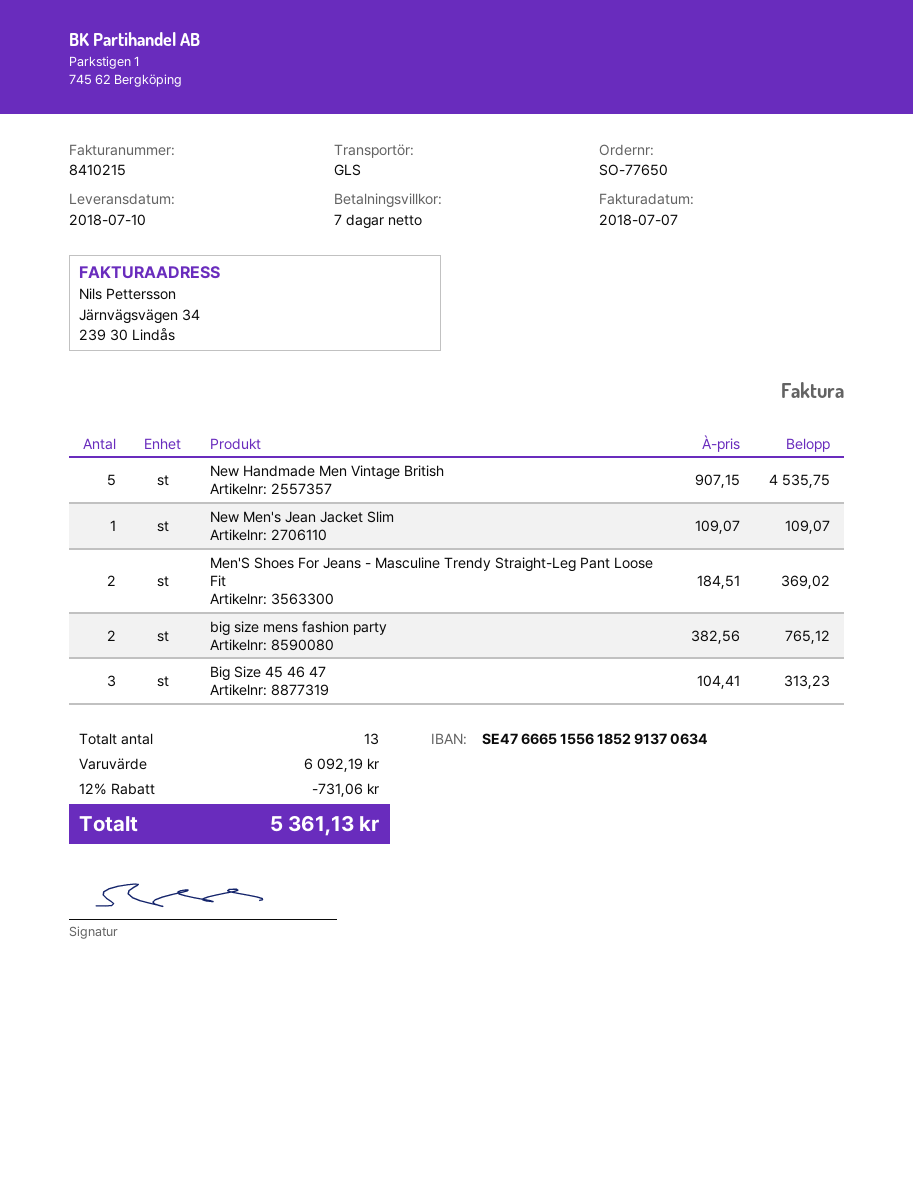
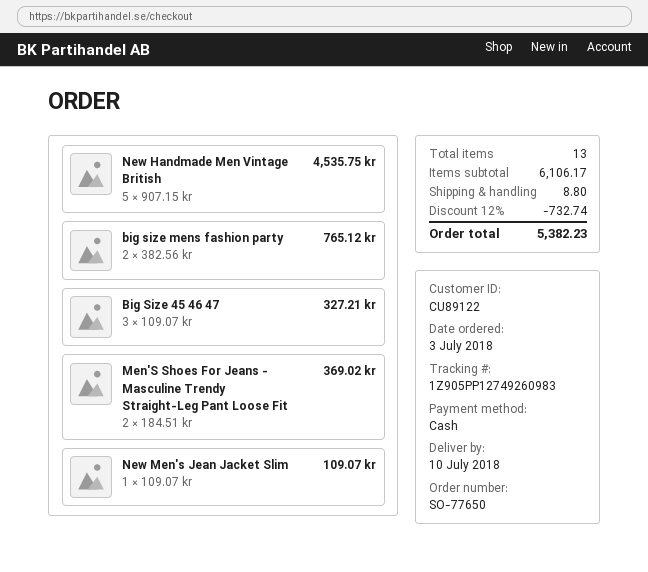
Big Size 45 46 47: 3 x 104.41 = 313.23 -> 3 x 109.07 = 327.21
subtotal: 6092.19 -> 6106.17
discount: 12% = 731.06 -> 12% = 732.74
shipping: none -> 8.80
total: 5361.13 -> 5382.23

